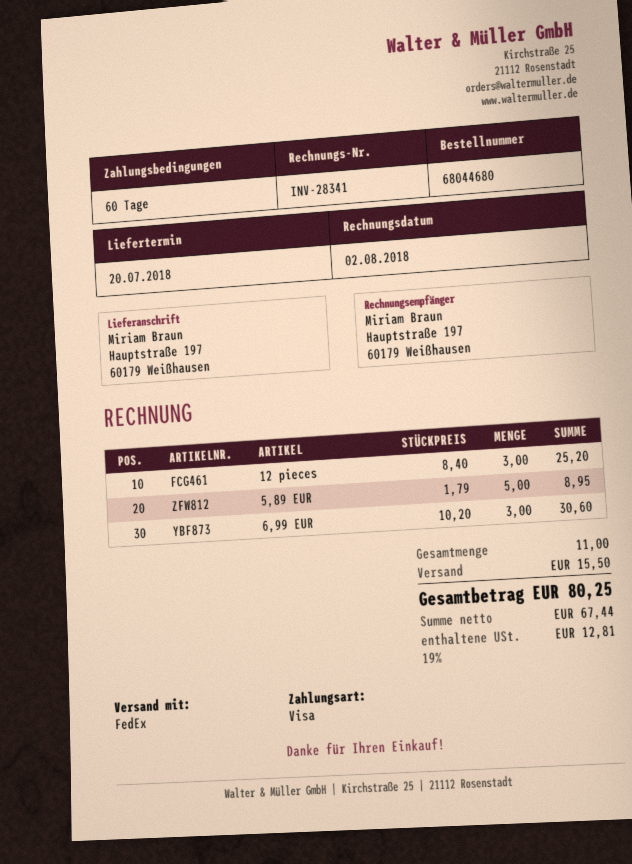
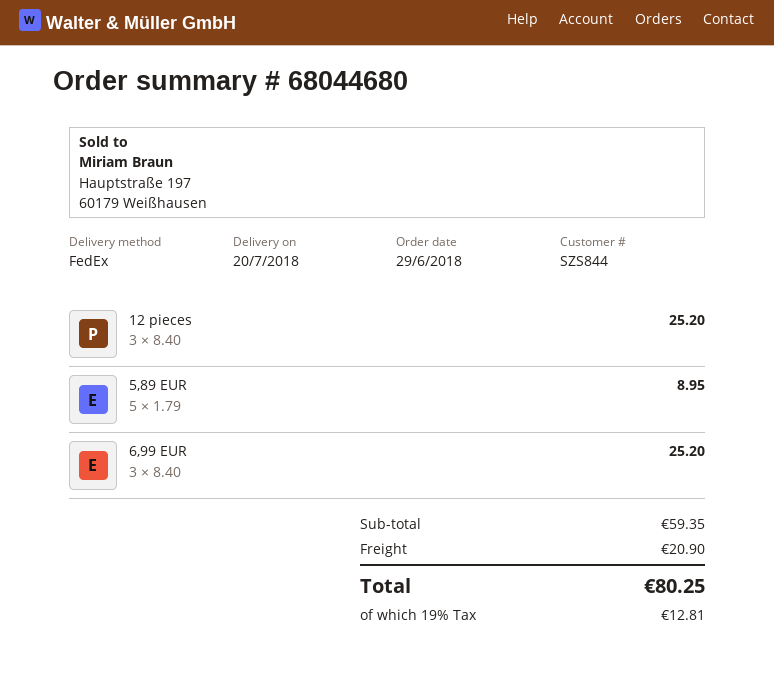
6,99 EUR: 3 x 10.20 = 30.60 -> 3 x 8.40 = 25.20
shipping: 15.50 -> 20.90

